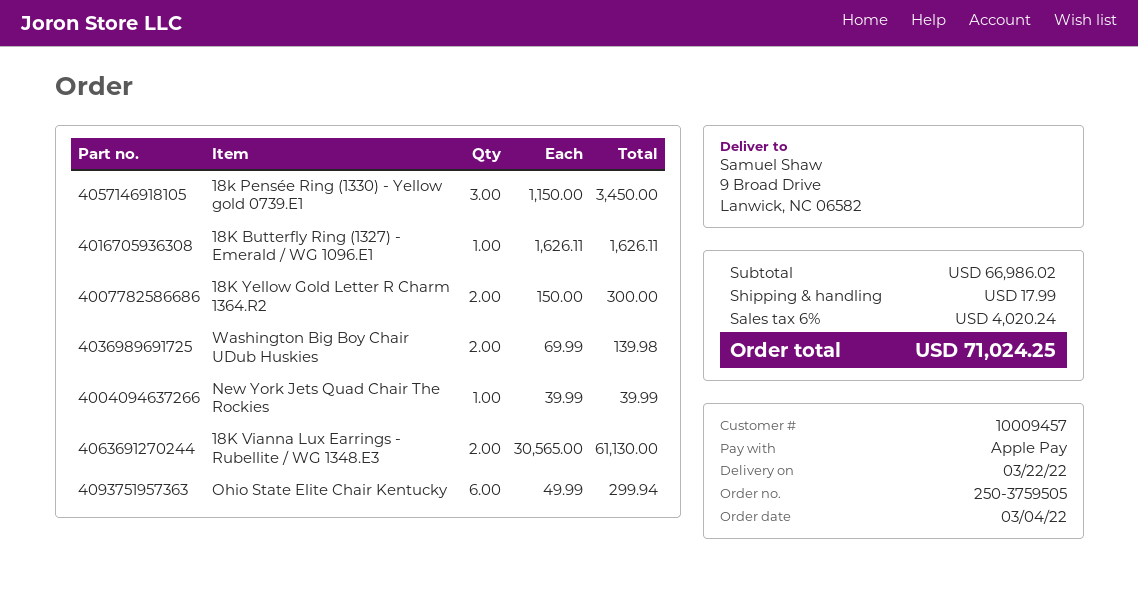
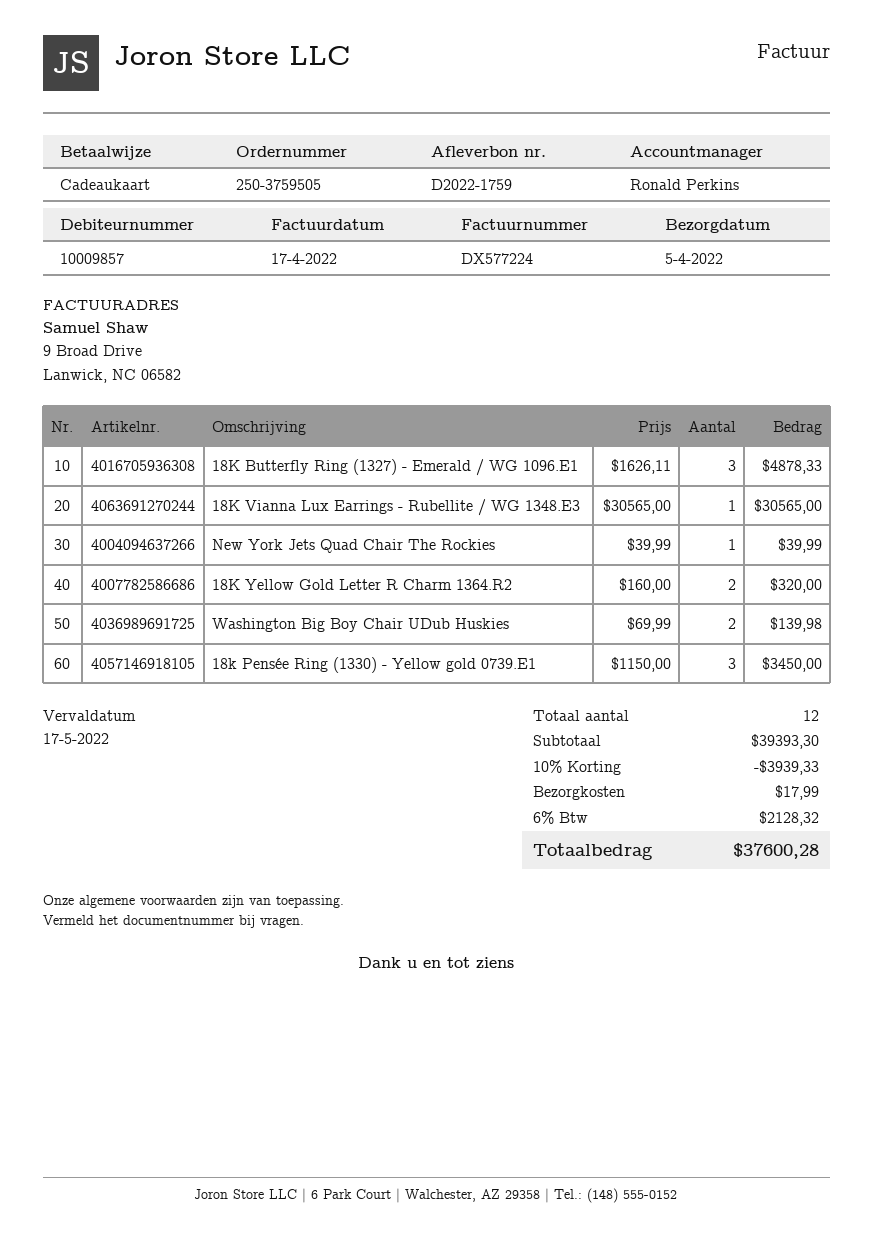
delivery date: 2022-03-22 -> 2022-04-05
customer number: 10009457 -> 10009857
payment method: Apple Pay -> gift card
18K Butterfly Ring (1327) - Emerald / WG 1096.E1: 1 x 1626.11 = 1626.11 -> 3 x 1626.11 = 4878.33
18K Yellow Gold Letter R Charm 1364.R2: 2 x 150.00 = 300.00 -> 2 x 160.00 = 320.00
18K Vianna Lux Earrings - Rubellite / WG 1348.E3: 2 x 30565.00 = 61130.00 -> 1 x 30565.00 = 30565.00
Ohio State Elite Chair Kentucky: 6 x 49.99 = 299.94 -> none
subtotal: 66986.02 -> 39393.30
discount: none -> 10% = 3939.33
tax: 6% = 4020.24 -> 6% = 2128.32
total: 71024.25 -> 37600.28

